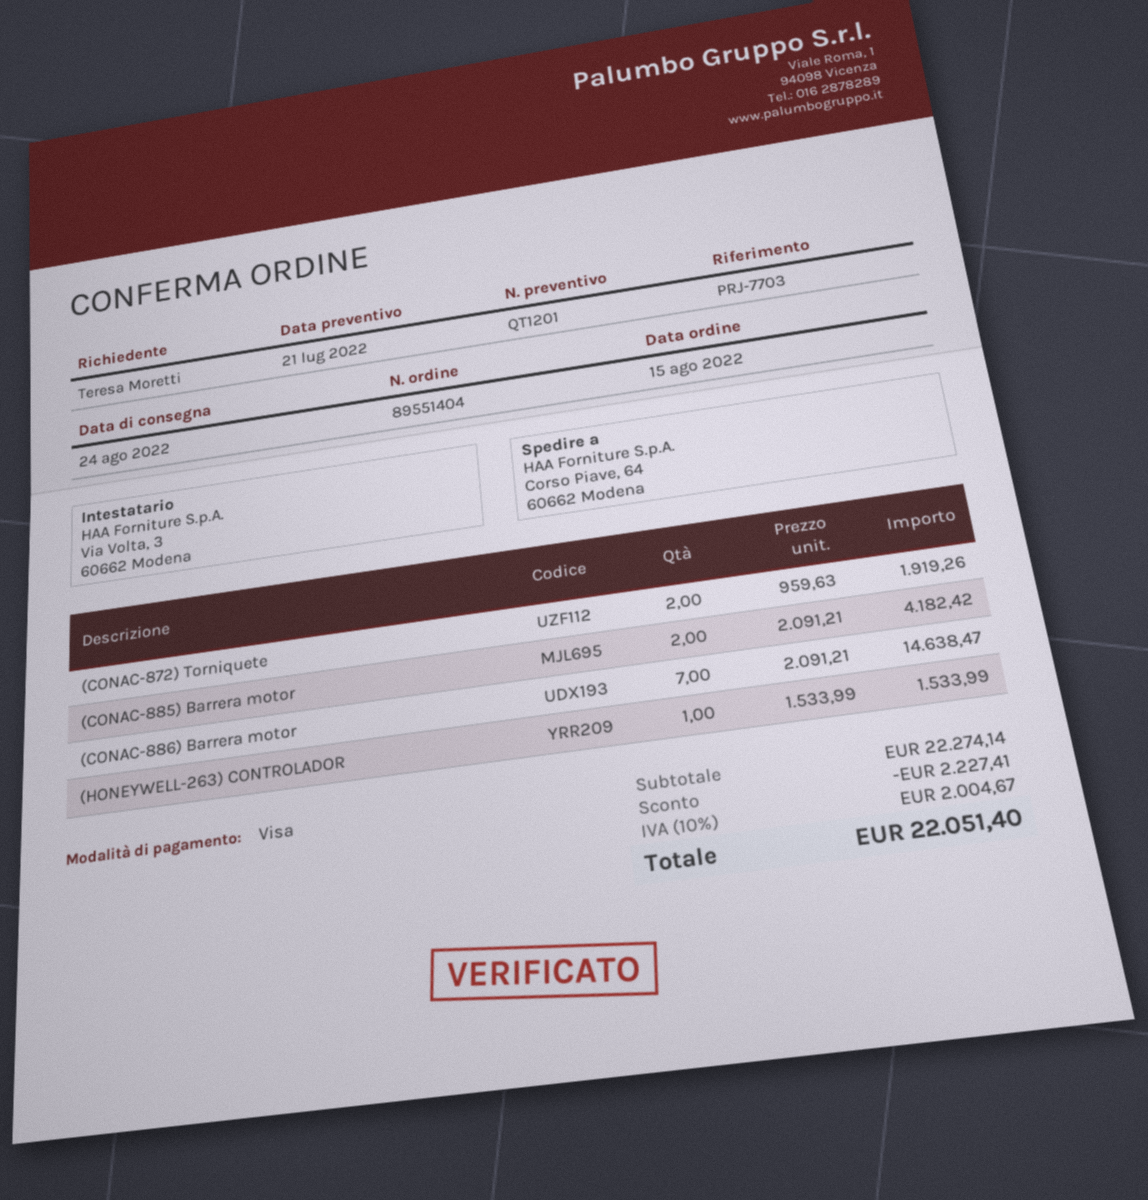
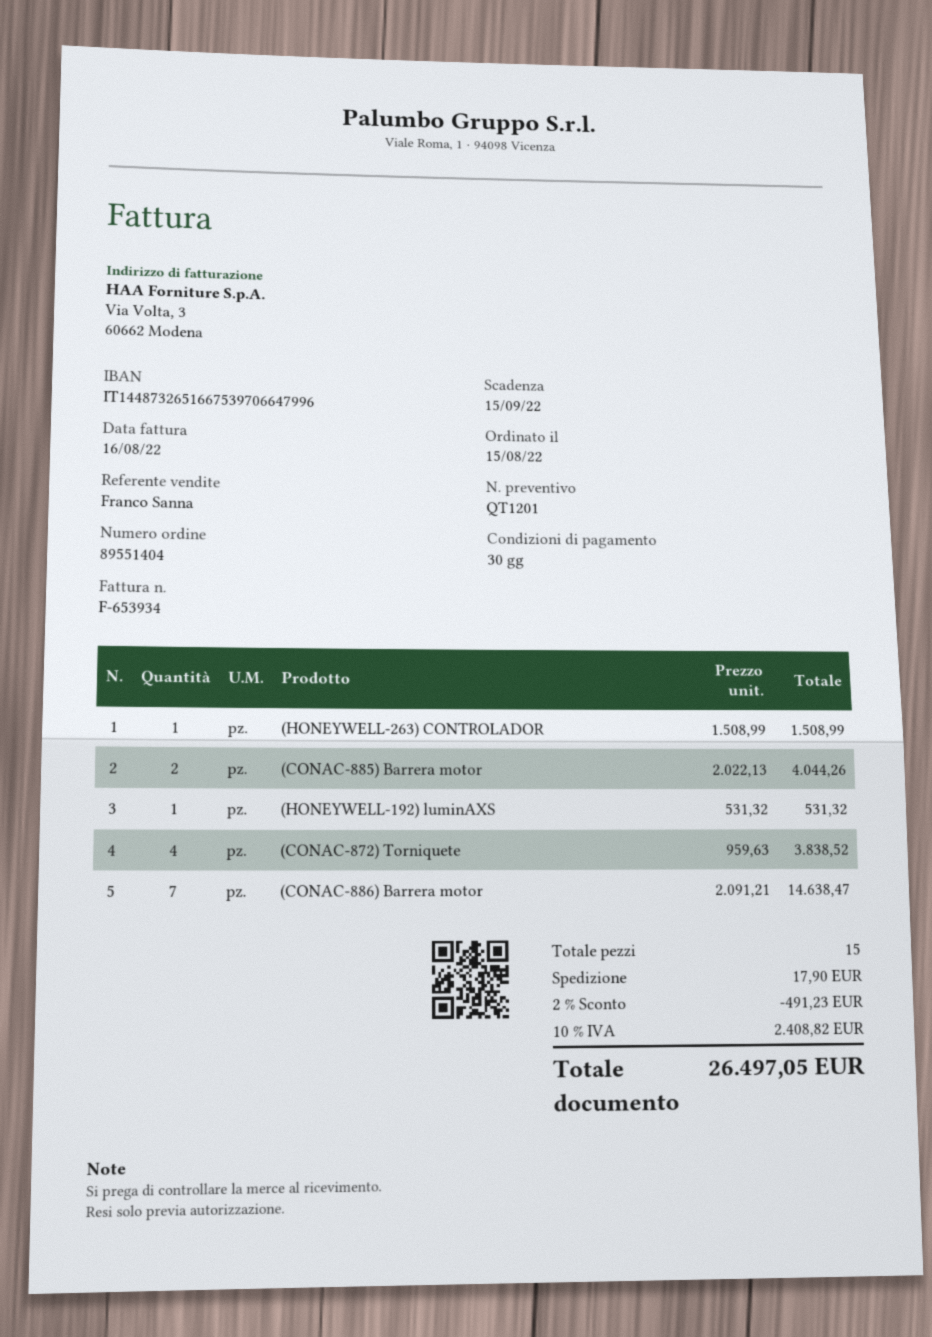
(CONAC-872) Torniquete: 2 x 959.63 = 1919.26 -> 4 x 959.63 = 3838.52
(CONAC-885) Barrera motor: 2 x 2091.21 = 4182.42 -> 2 x 2022.13 = 4044.26
(HONEYWELL-263) CONTROLADOR: 1 x 1533.99 = 1533.99 -> 1 x 1508.99 = 1508.99
(HONEYWELL-192) luminAXS: none -> 1 x 531.32 = 531.32
discount: 2227.41 -> 491.23
shipping: none -> 17.90
tax: 10% = 2004.67 -> 10% = 2408.82
total: 22051.40 -> 26497.05

